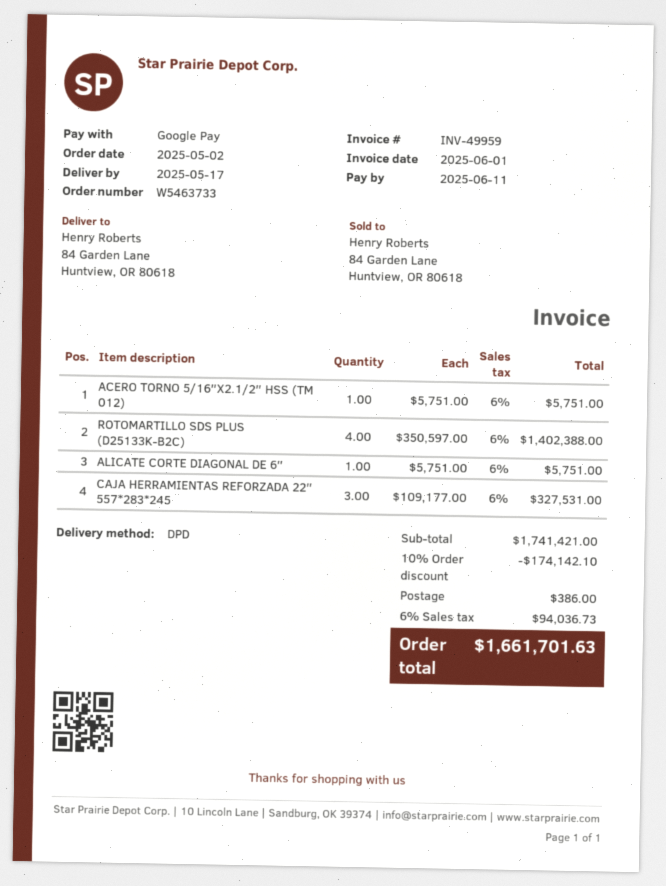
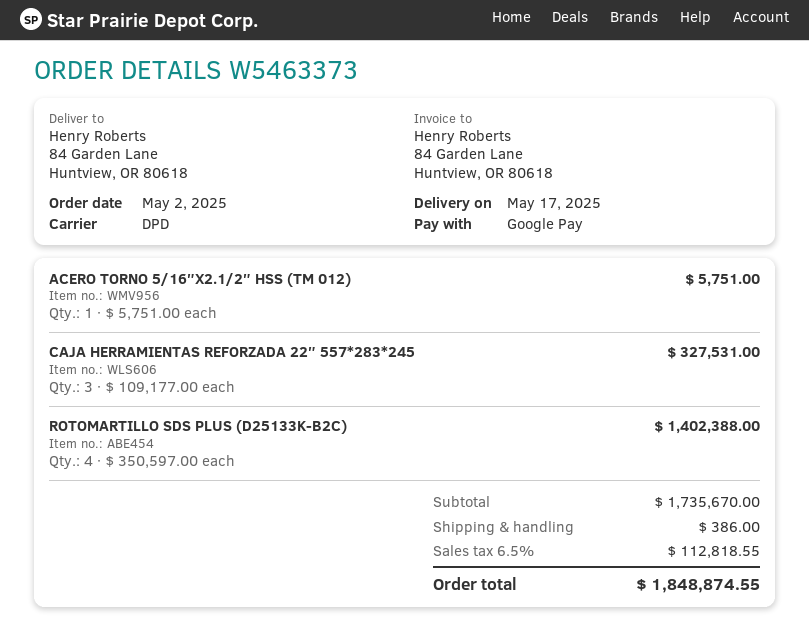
order number: W5463733 -> W5463373
ALICATE CORTE DIAGONAL DE 6″: 1 x 5751.00 = 5751.00 -> none
subtotal: 1741421.00 -> 1735670.00
discount: 10% = 174142.10 -> none
tax: 6% = 94036.73 -> 6.5% = 112818.55
total: 1661701.63 -> 1848874.55

